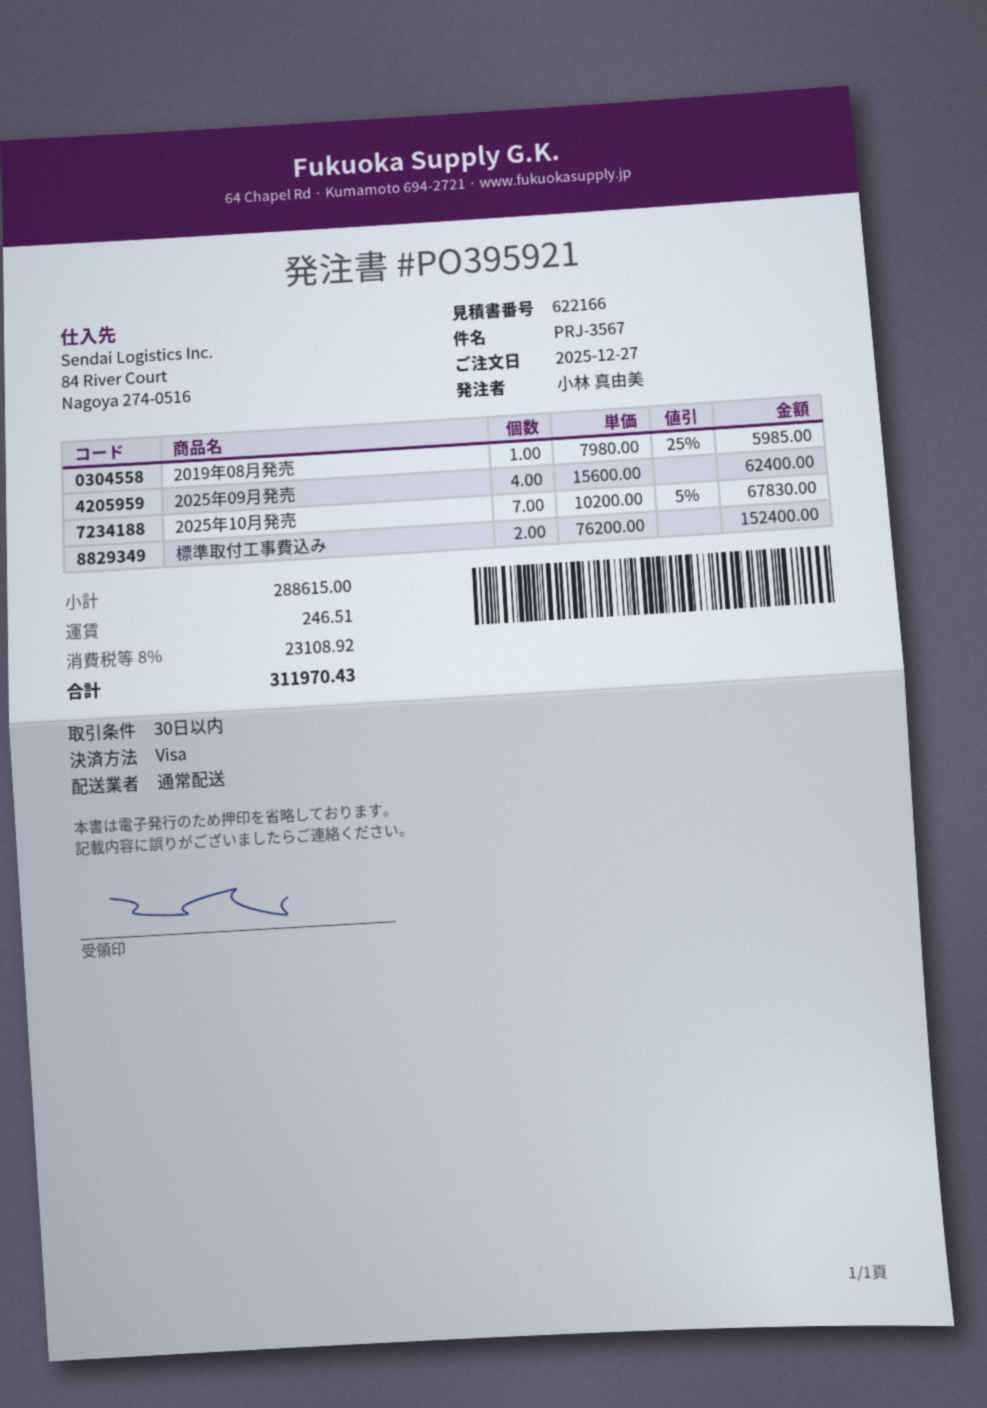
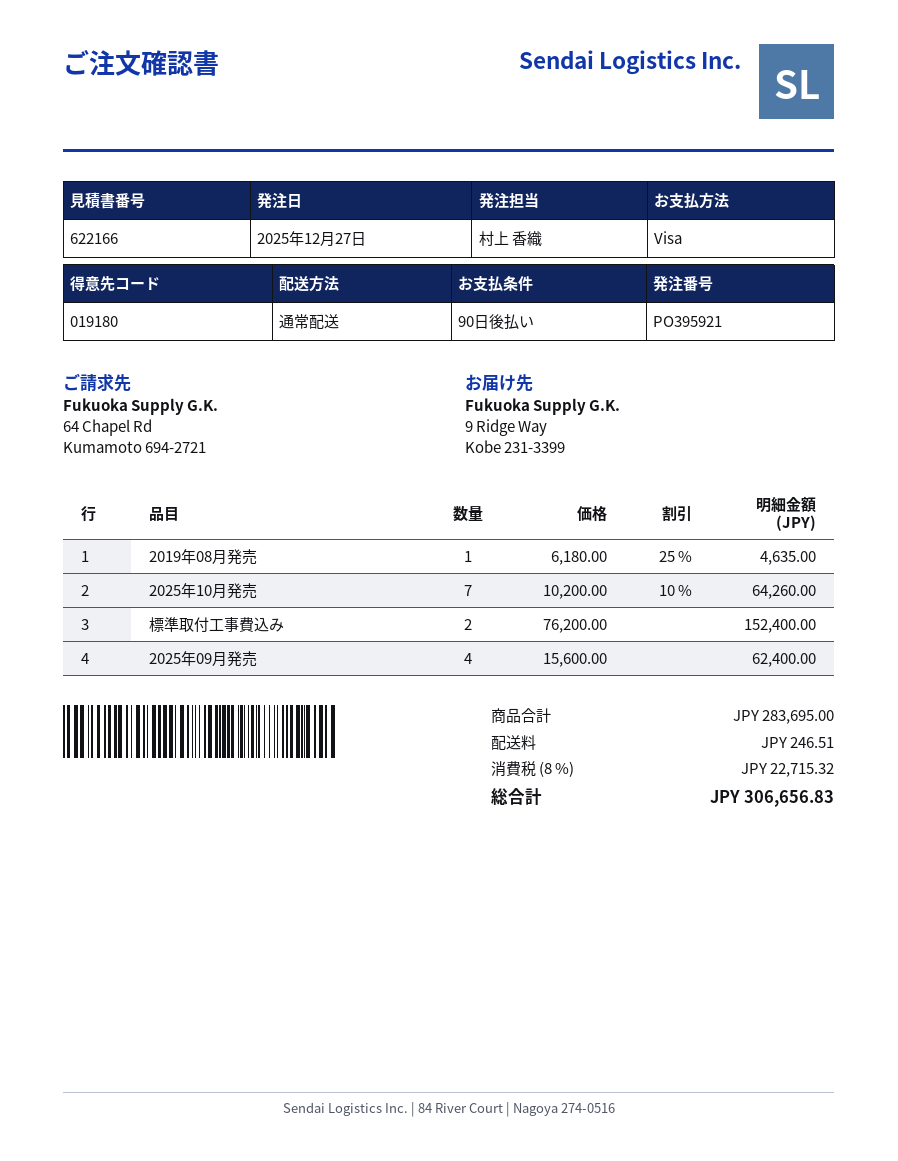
payment terms: 30 days -> 90 days
ordered by: 小林 真由美 -> 村上 香織
2019年08月発売: 1 x 7980.00 - 25% = 5985.00 -> 1 x 6180.00 - 25% = 4635.00
2025年10月発売: 7 x 10200.00 - 5% = 67830.00 -> 7 x 10200.00 - 10% = 64260.00
subtotal: 288615.00 -> 283695.00
tax: 8% = 23108.92 -> 8% = 22715.32
total: 311970.43 -> 306656.83

